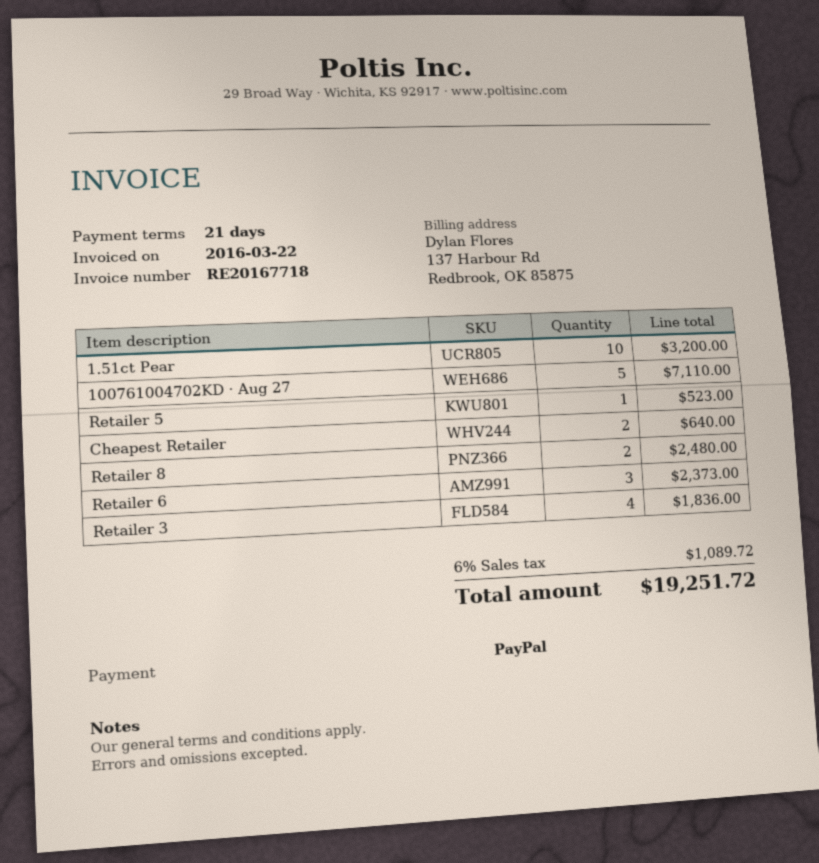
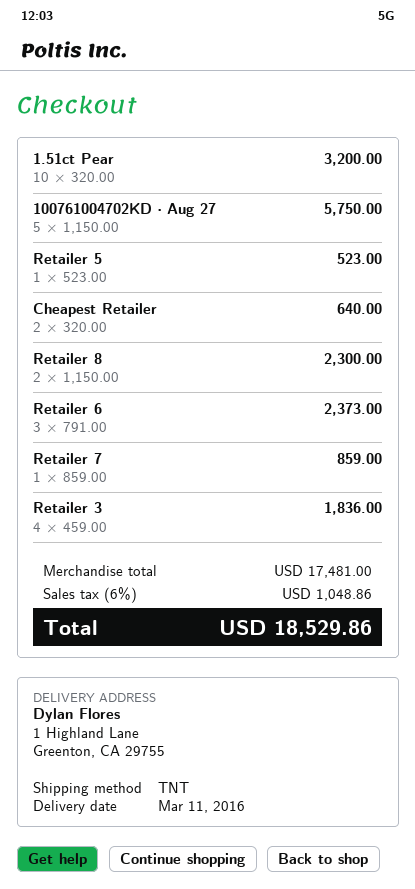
100761004702KD · Aug 27: 5 for 7110.00 -> 5 for 5750.00
Retailer 8: 2 for 2480.00 -> 2 for 2300.00
Retailer 7: none -> 1 for 859.00
tax: 6% = 1089.72 -> 6% = 1048.86
total: 19251.72 -> 18529.86

